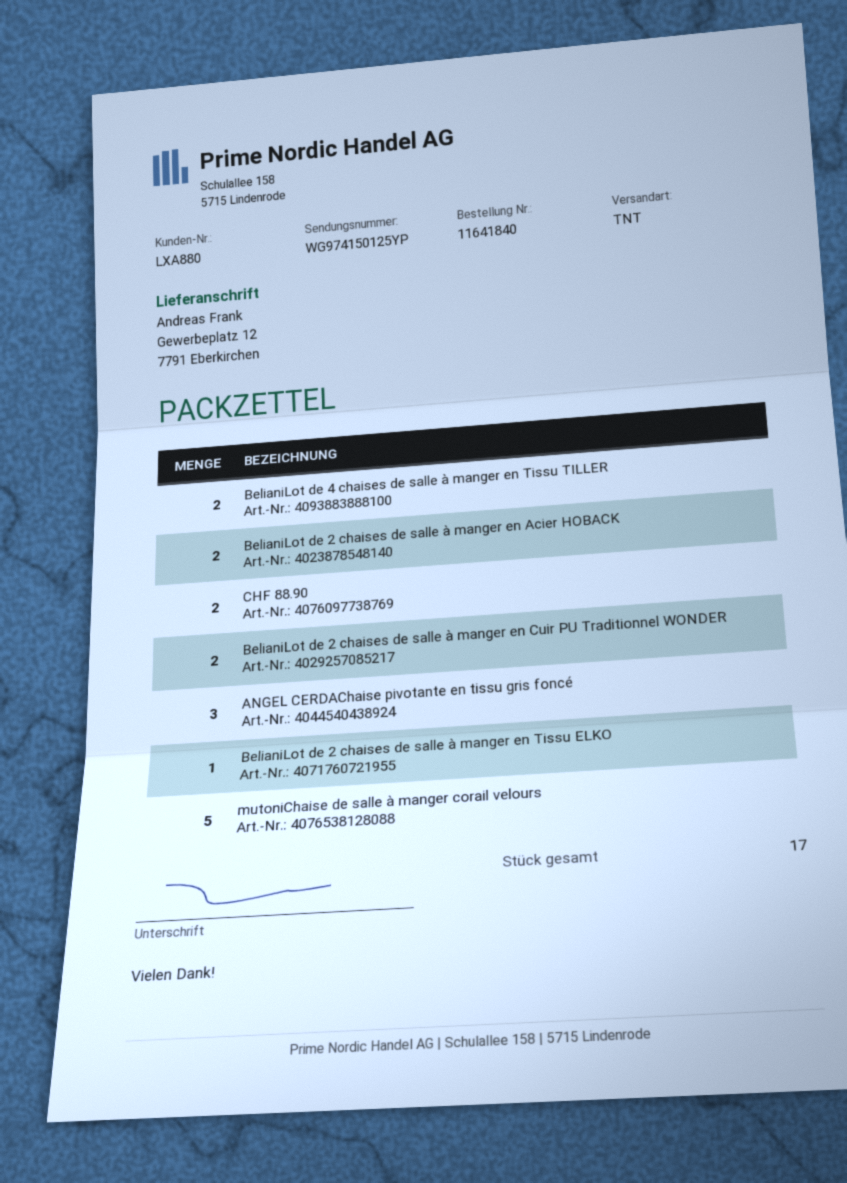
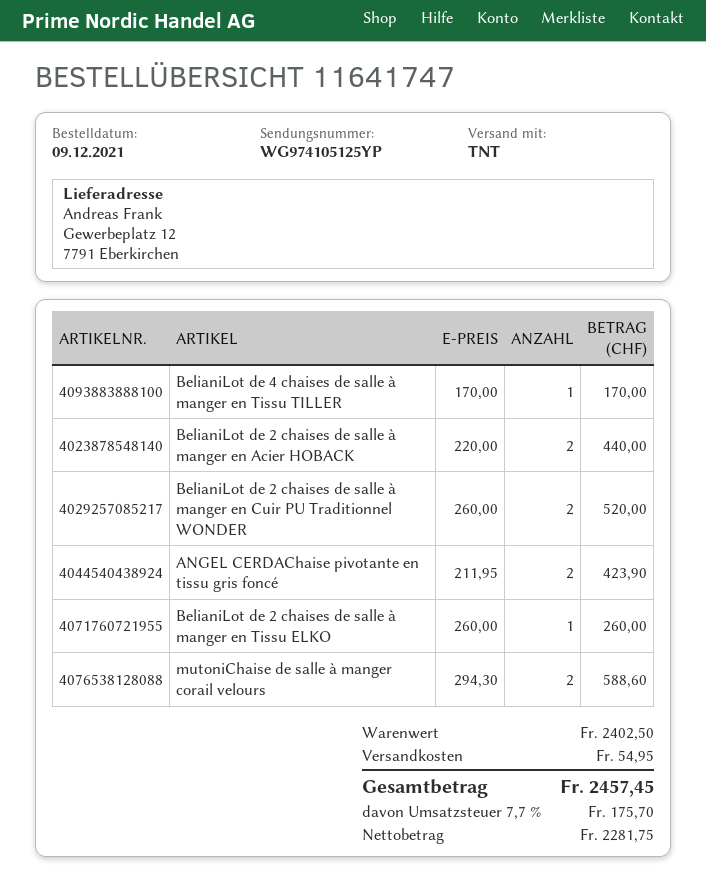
order number: 11641840 -> 11641747
tracking number: WG974150125YP -> WG974105125YP
BelianiLot de 4 chaises de salle à manger en Tissu TILLER: 2 -> 1
CHF 88.90: 2 -> none
ANGEL CERDAChaise pivotante en tissu gris foncé: 3 -> 2
mutoniChaise de salle à manger corail velours: 5 -> 2

